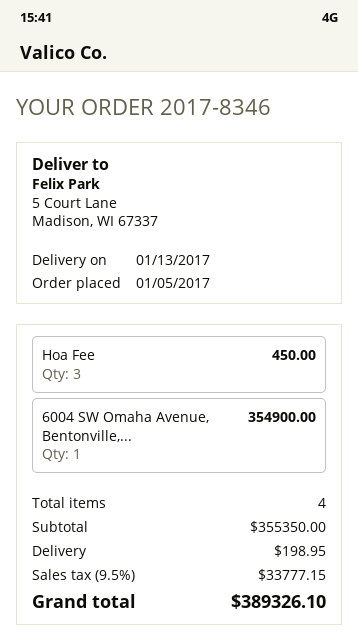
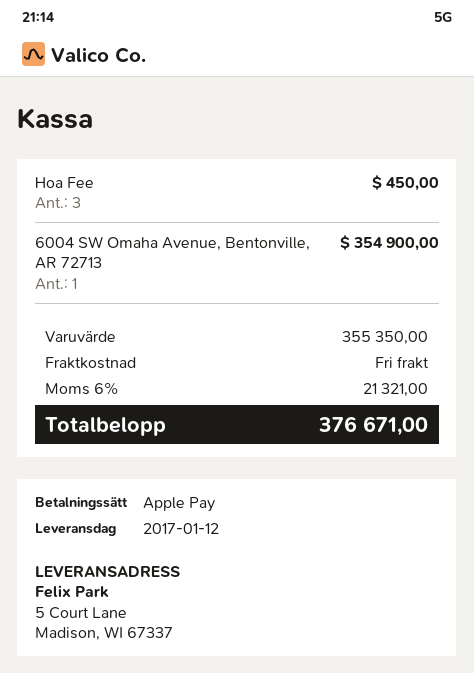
delivery date: 2017-01-13 -> 2017-01-12
shipping: 198.95 -> 0.00
tax: 9.5% = 33777.15 -> 6% = 21321.00
total: 389326.10 -> 376671.00

